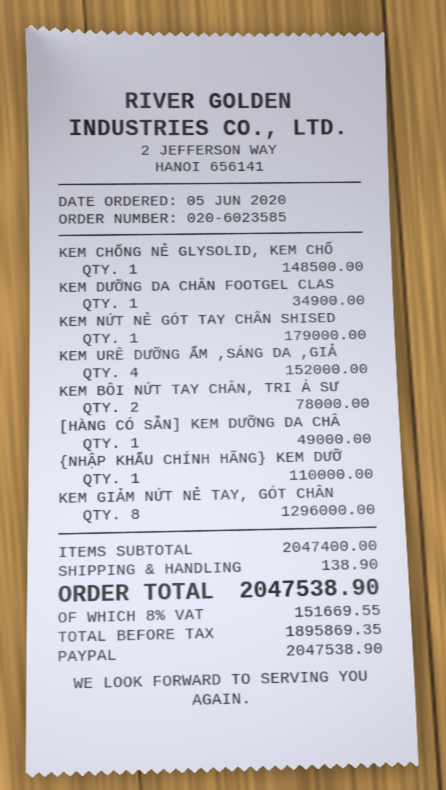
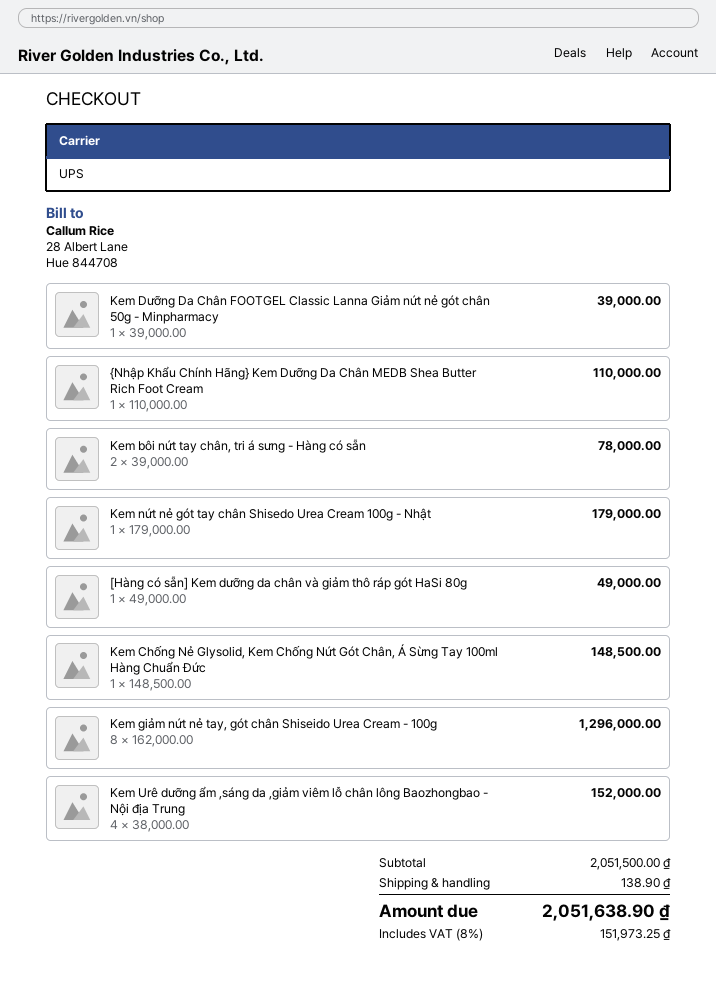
KEM DƯỠNG DA CHÂN FOOTGEL CLAS: 1 for 34900.00 -> 1 for 39000.00
subtotal: 2047400.00 -> 2051500.00
tax: 8% = 151669.55 -> 8% = 151973.25
total: 2047538.90 -> 2051638.90

